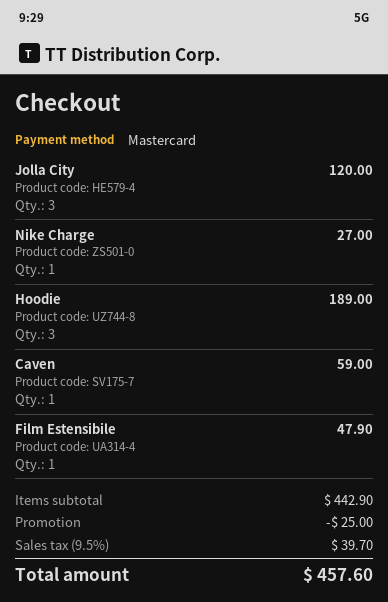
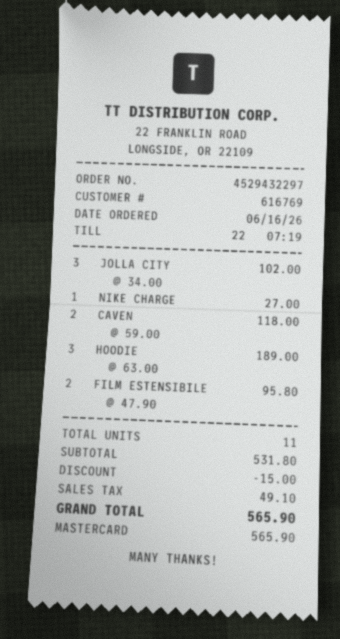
Jolla City: 3 for 120.00 -> 3 for 102.00
Caven: 1 for 59.00 -> 2 for 118.00
Film Estensibile: 1 for 47.90 -> 2 for 95.80
subtotal: 442.90 -> 531.80
discount: 25.00 -> 15.00
tax: 39.70 -> 49.10
total: 457.60 -> 565.90

